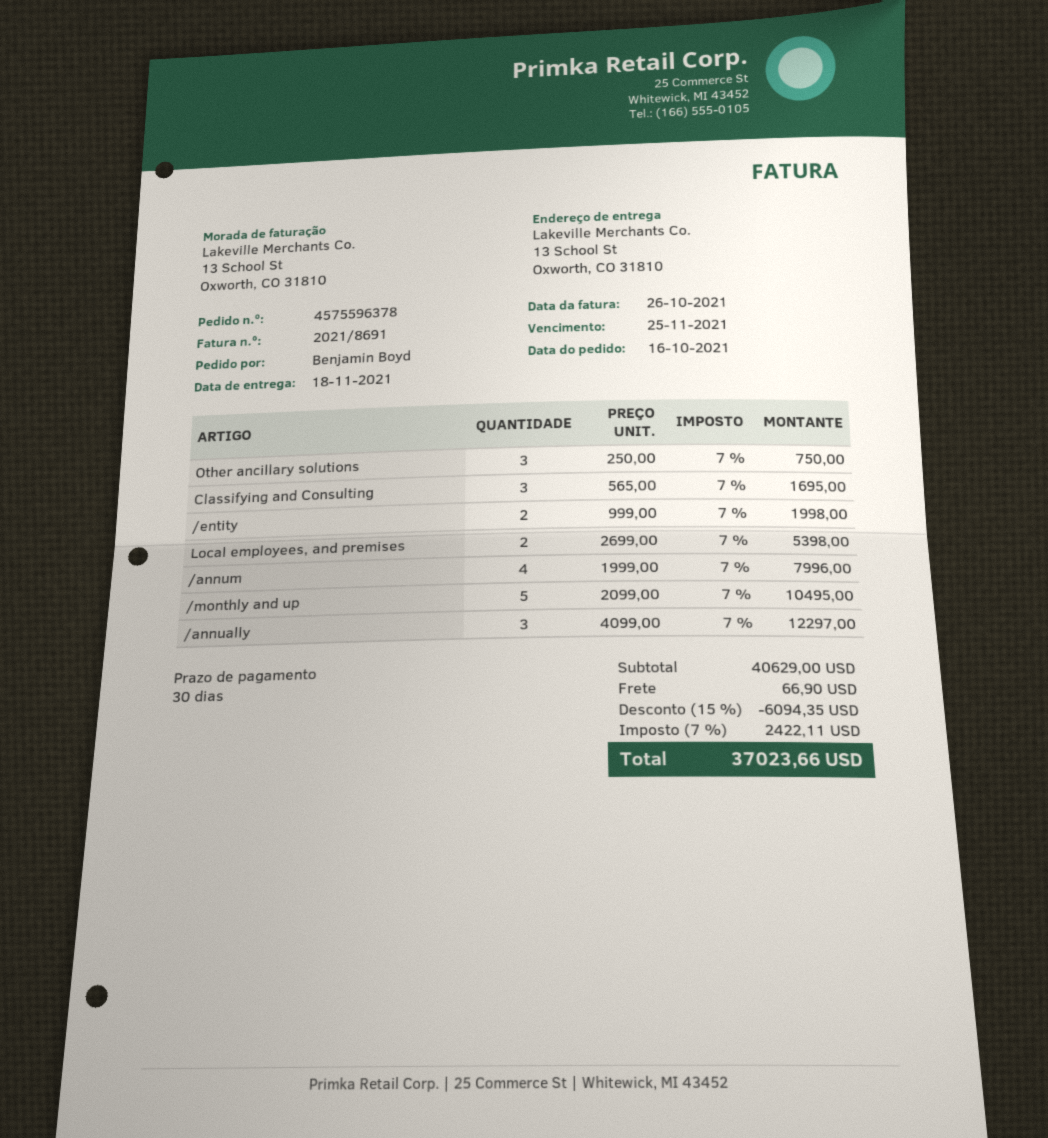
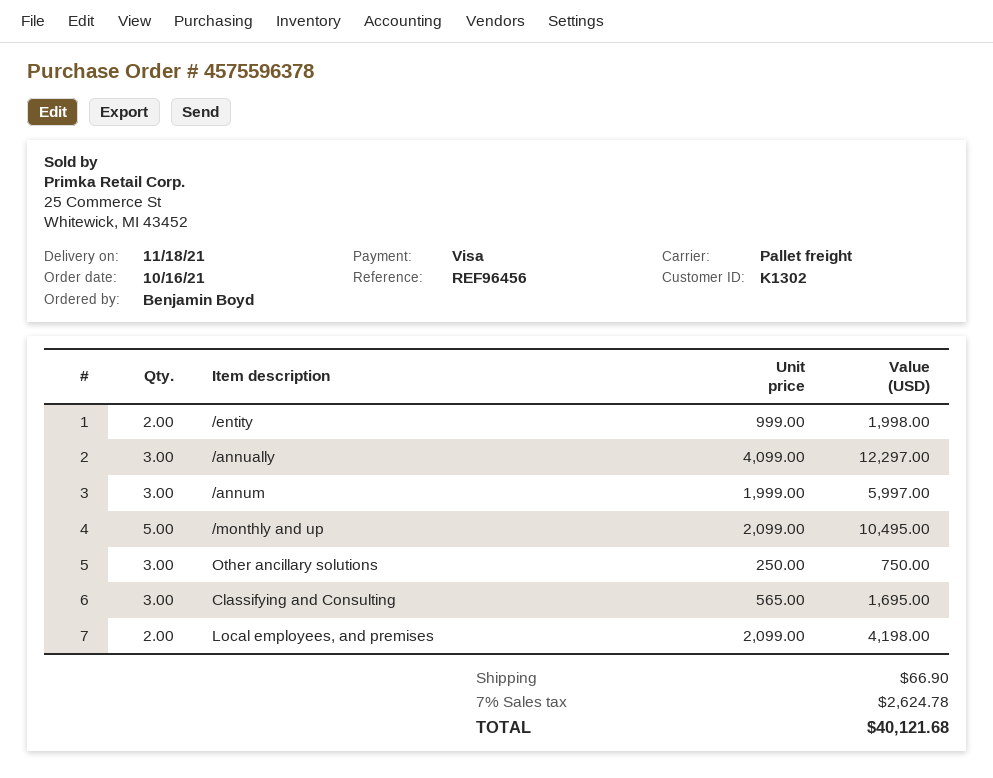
Local employees, and premises: 2 x 2699.00 = 5398.00 -> 2 x 2099.00 = 4198.00
/annum: 4 x 1999.00 = 7996.00 -> 3 x 1999.00 = 5997.00
discount: 15% = 6094.35 -> none
tax: 7% = 2422.11 -> 7% = 2624.78
total: 37023.66 -> 40121.68

